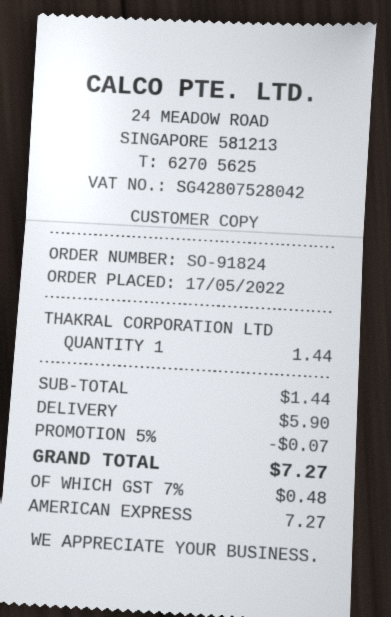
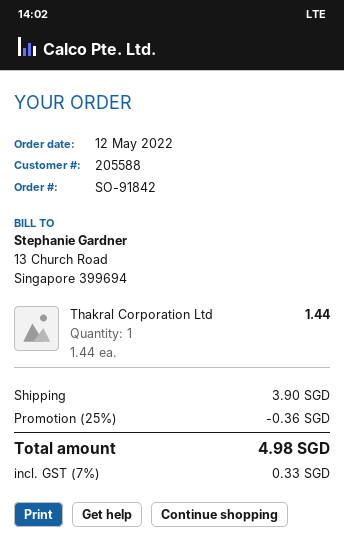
order number: SO-91824 -> SO-91842
order date: 2022-05-17 -> 2022-05-12
discount: 5% = 0.07 -> 25% = 0.36
shipping: 5.90 -> 3.90
tax: 7% = 0.48 -> 7% = 0.33
total: 7.27 -> 4.98

